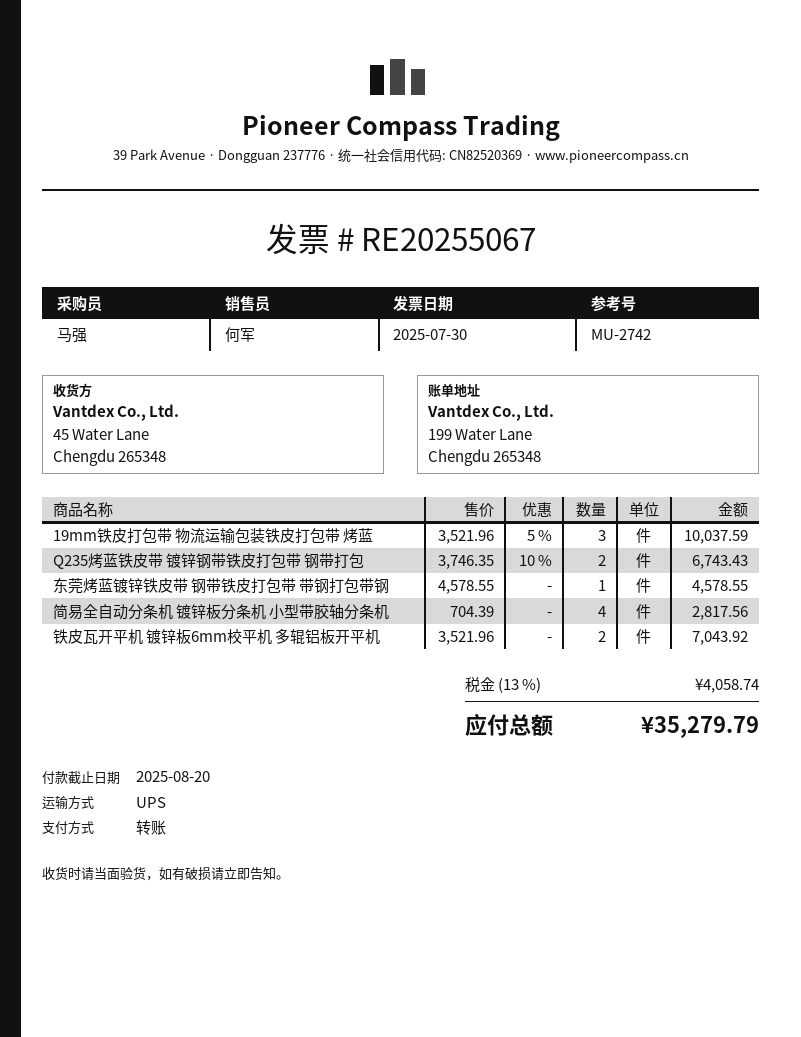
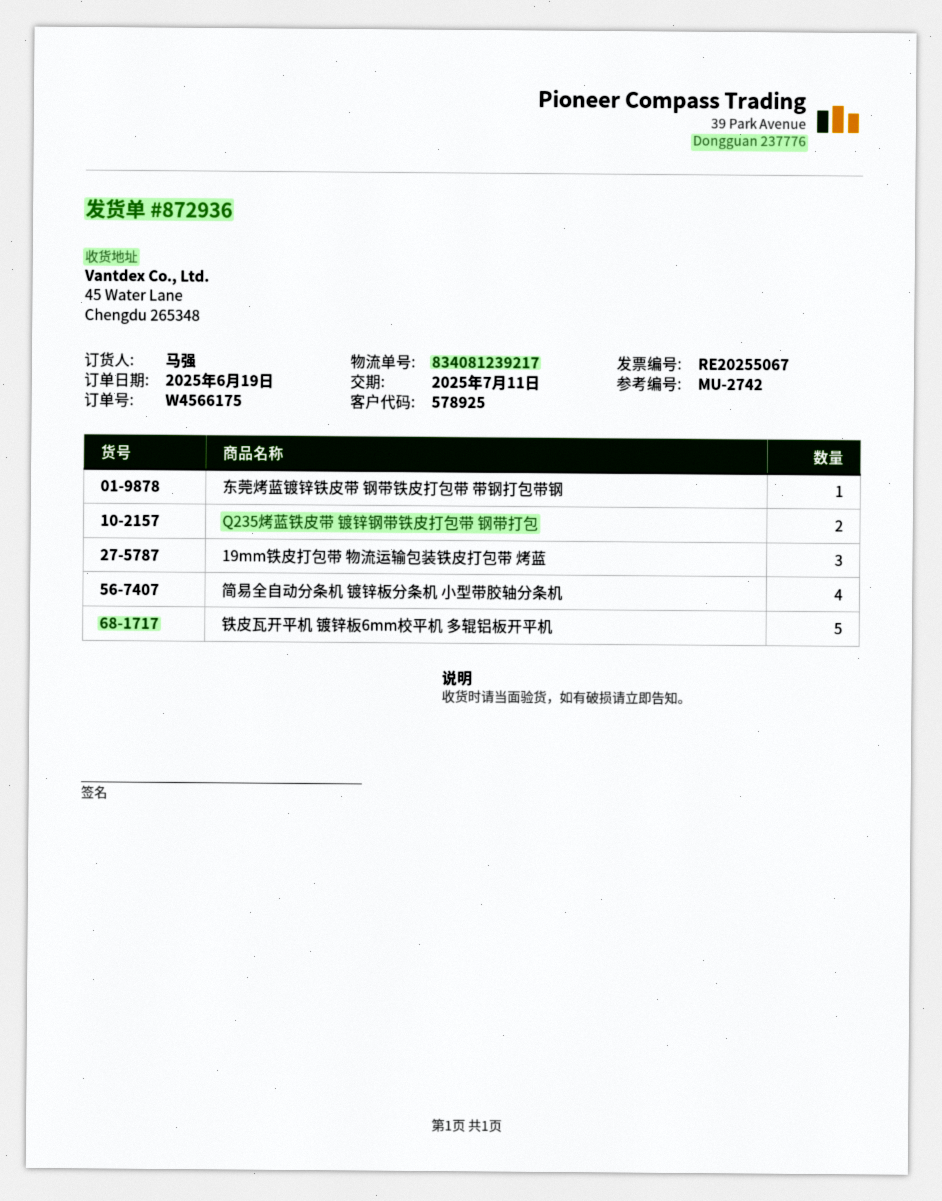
铁皮瓦开平机 镀锌板6mm校平机 多辊铝板开平机: 2 -> 5

